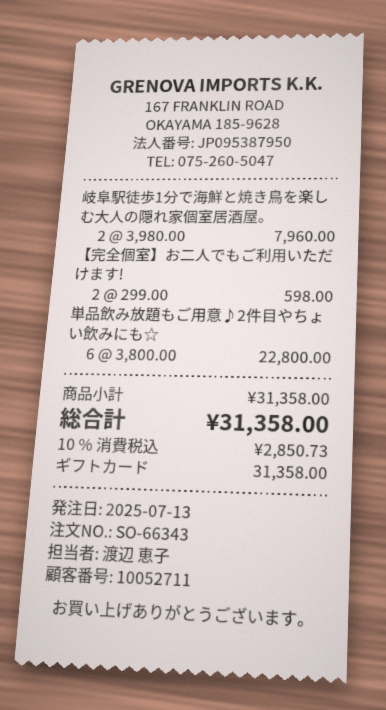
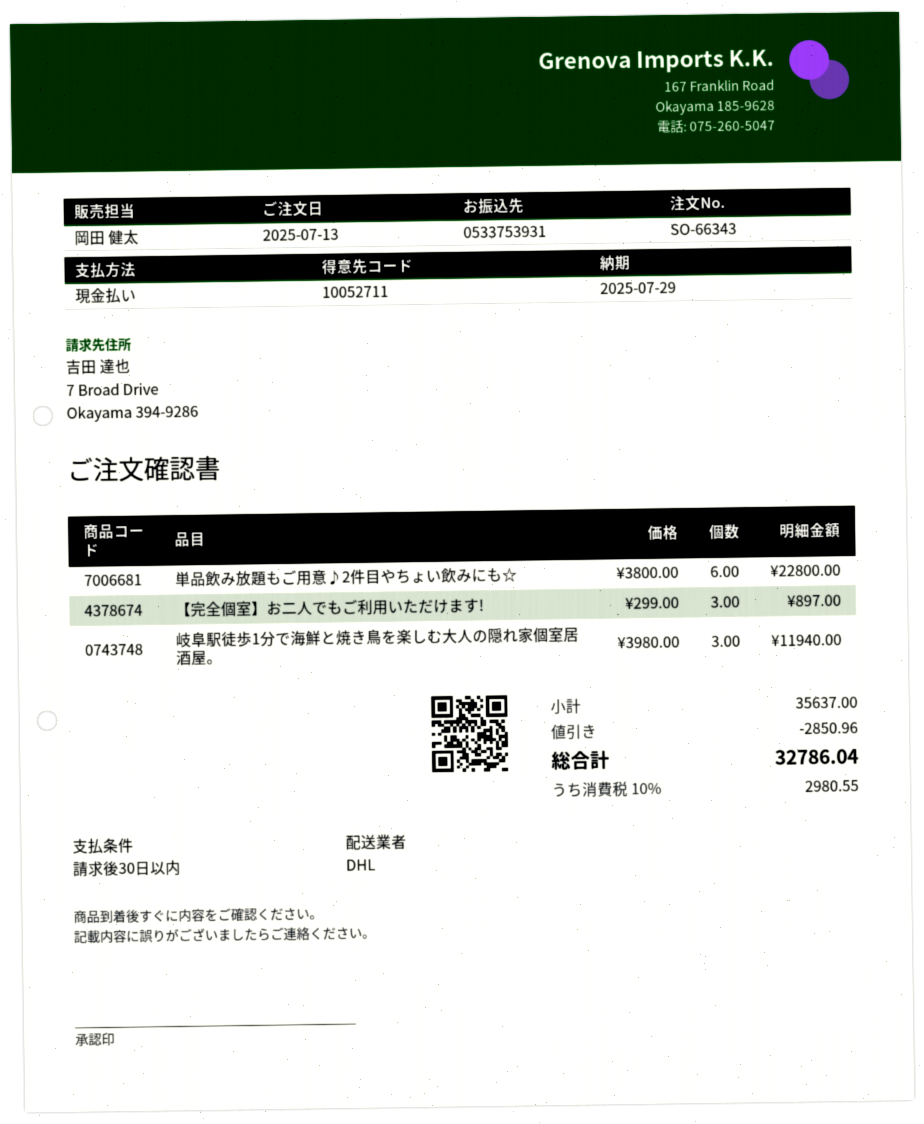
sales rep: 渡辺 恵子 -> 岡田 健太
payment method: gift card -> cash
岐阜駅徒歩1分で海鮮と焼き鳥を楽しむ大人の隠れ家個室居酒屋。: 2 x 3980.00 = 7960.00 -> 3 x 3980.00 = 11940.00
【完全個室】お二人でもご利用いただけます!: 2 x 299.00 = 598.00 -> 3 x 299.00 = 897.00
subtotal: 31358.00 -> 35637.00
discount: none -> 2850.96
tax: 10% = 2850.73 -> 10% = 2980.55
total: 31358.00 -> 32786.04

